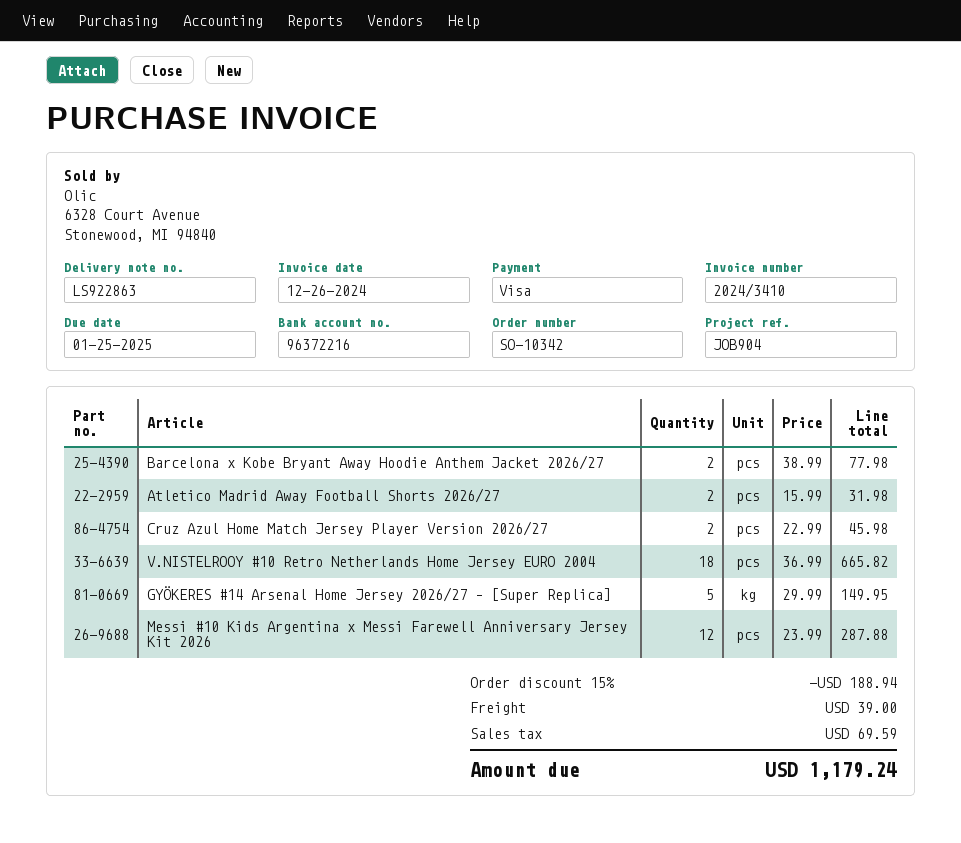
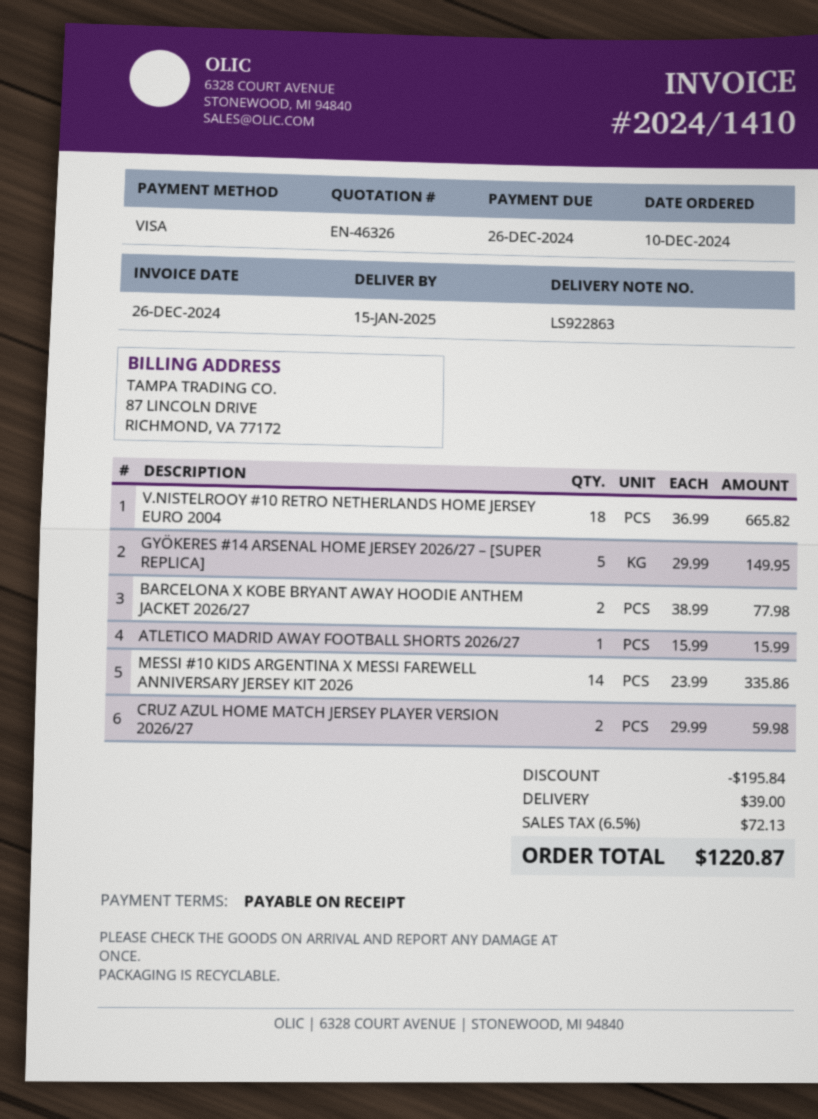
invoice number: 2024/3410 -> 2024/1410
due date: 2025-01-25 -> 2024-12-26
Atletico Madrid Away Football Shorts 2026/27: 2 x 15.99 = 31.98 -> 1 x 15.99 = 15.99
Cruz Azul Home Match Jersey Player Version 2026/27: 2 x 22.99 = 45.98 -> 2 x 29.99 = 59.98
Messi #10 Kids Argentina x Messi Farewell Anniversary Jersey Kit 2026: 12 x 23.99 = 287.88 -> 14 x 23.99 = 335.86
discount: 188.94 -> 195.84
tax: 69.59 -> 72.13
total: 1179.24 -> 1220.87

